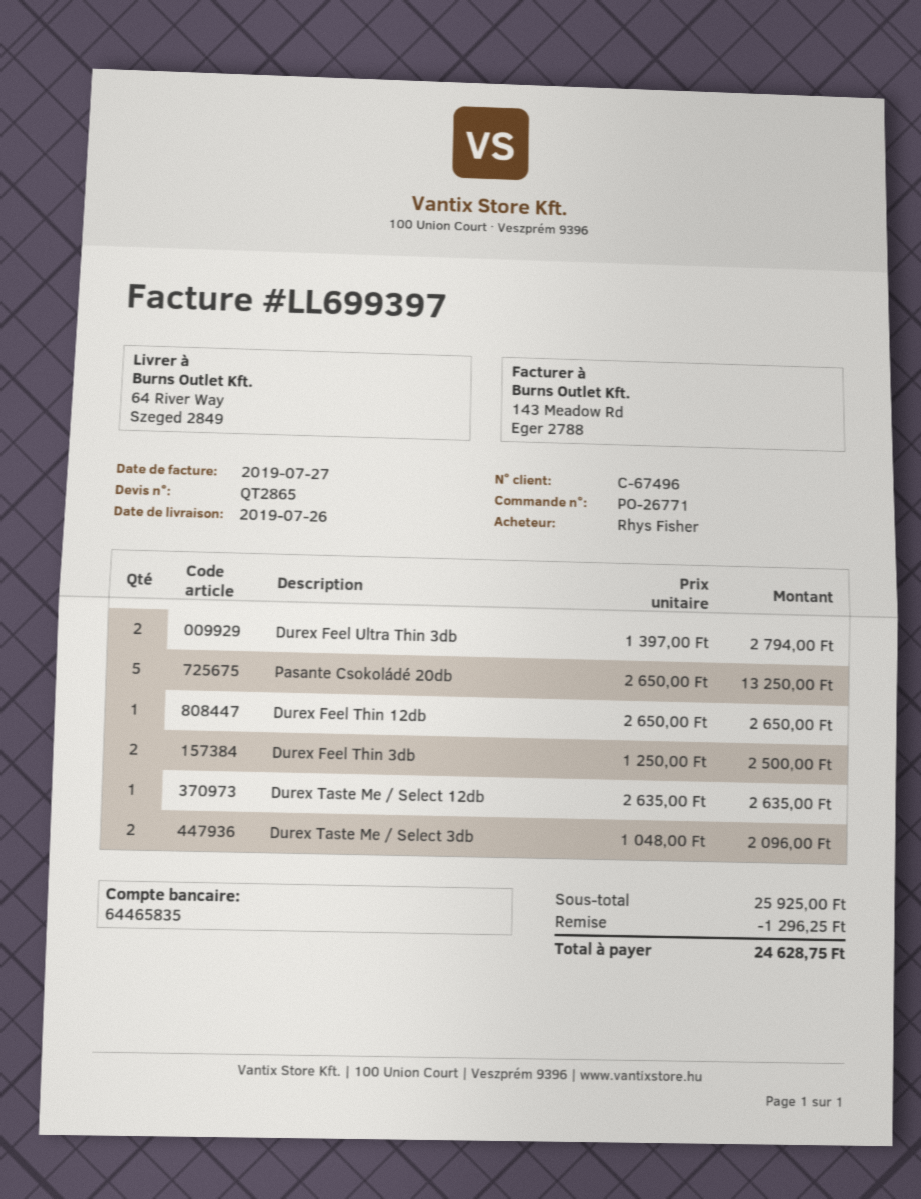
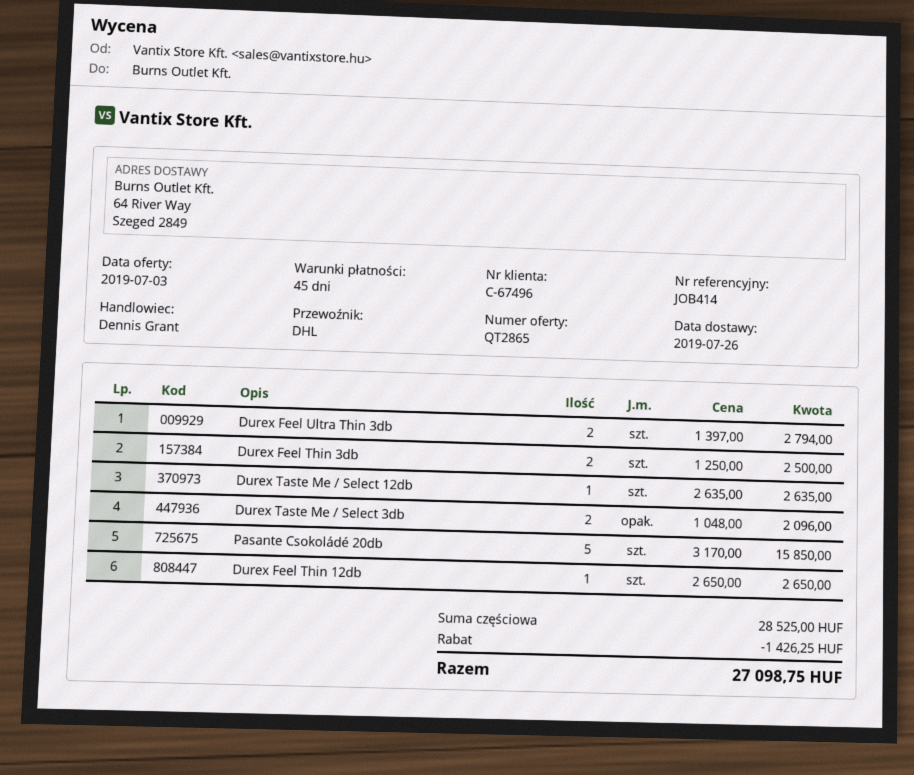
Pasante Csokoládé 20db: 5 x 2650.00 = 13250.00 -> 5 x 3170.00 = 15850.00
subtotal: 25925.00 -> 28525.00
discount: 1296.25 -> 1426.25
total: 24628.75 -> 27098.75

